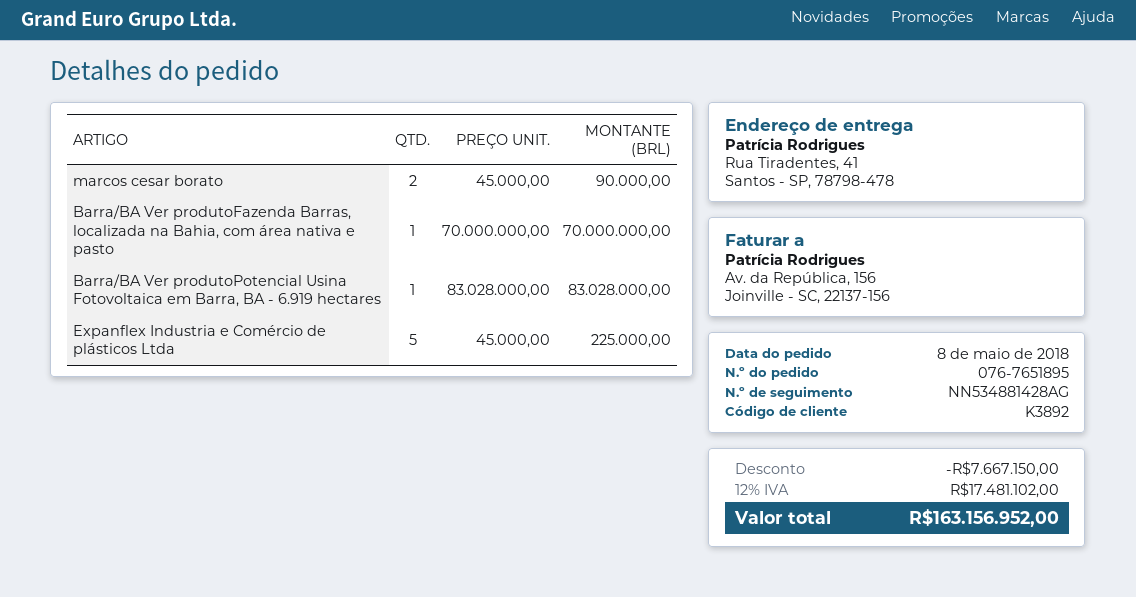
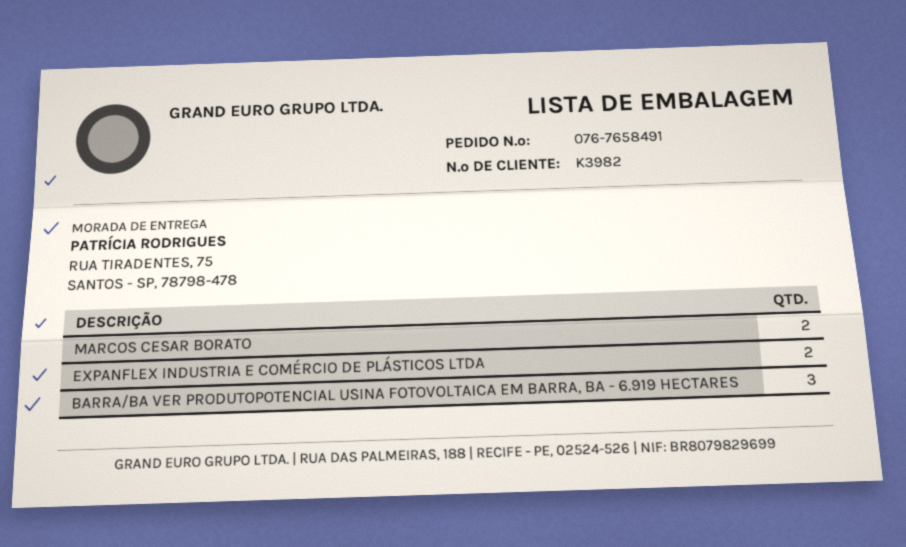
order number: 076-7651895 -> 076-7658491
customer number: K3892 -> K3982
ship to: Rua Tiradentes, 41, Santos - SP, 78798-478 -> RUA TIRADENTES, 75, SANTOS - SP, 78798-478
Barra/BA Ver produtoFazenda Barras, localizada na Bahia, com área nativa e pasto: 1 -> none
Barra/BA Ver produtoPotencial Usina Fotovoltaica em Barra, BA - 6.919 hectares: 1 -> 3
Expanflex Industria e Comércio de plásticos Ltda: 5 -> 2

